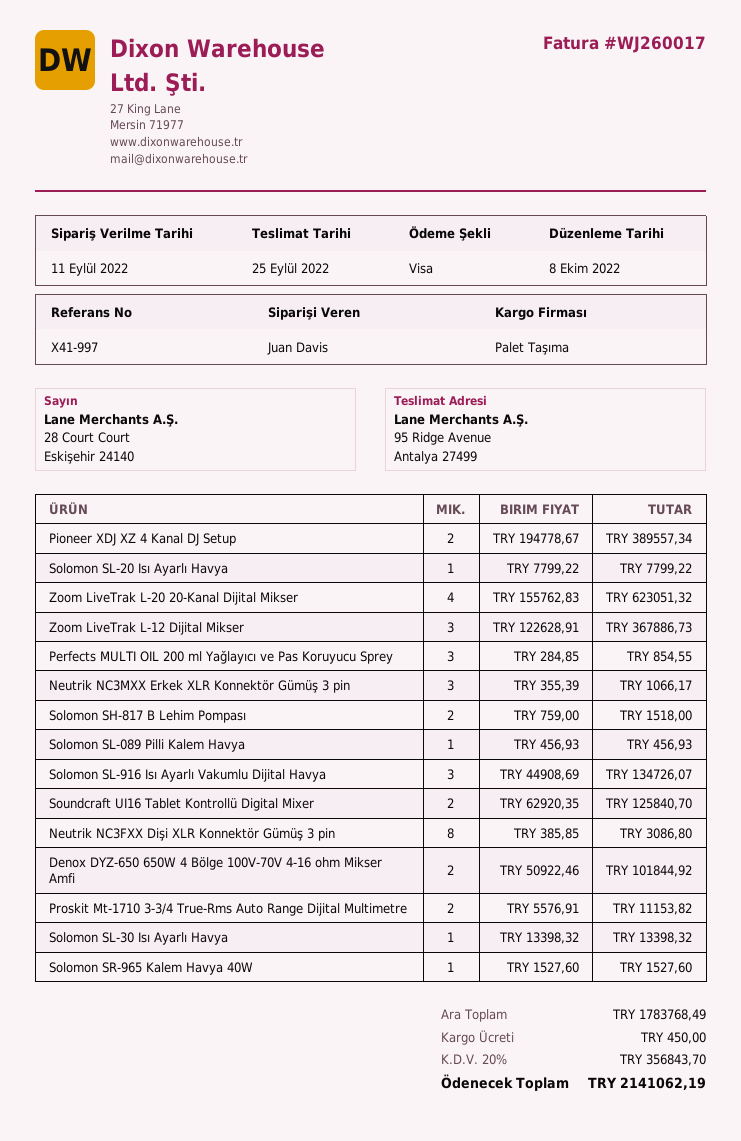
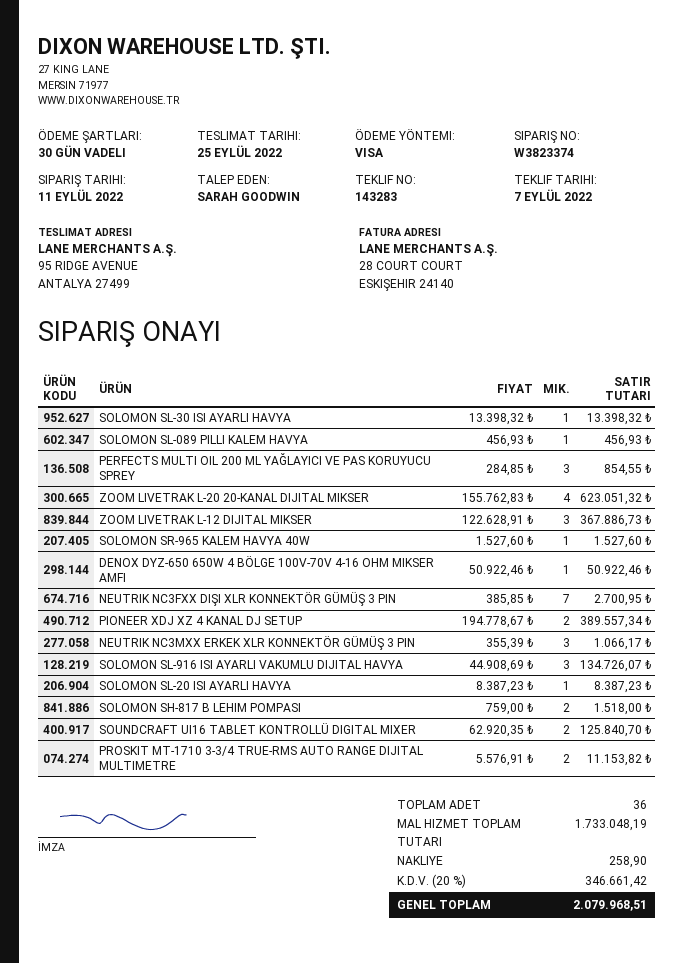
ordered by: Juan Davis -> SARAH GOODWIN
Solomon SL-20 Isı Ayarlı Havya: 1 x 7799.22 = 7799.22 -> 1 x 8387.23 = 8387.23
Neutrik NC3FXX Dişi XLR Konnektör Gümüş 3 pin: 8 x 385.85 = 3086.80 -> 7 x 385.85 = 2700.95
Denox DYZ-650 650W 4 Bölge 100V-70V 4-16 ohm Mikser Amfi: 2 x 50922.46 = 101844.92 -> 1 x 50922.46 = 50922.46
subtotal: 1783768.49 -> 1733048.19
shipping: 450.00 -> 258.90
tax: 20% = 356843.70 -> 20% = 346661.42
total: 2141062.19 -> 2079968.51

